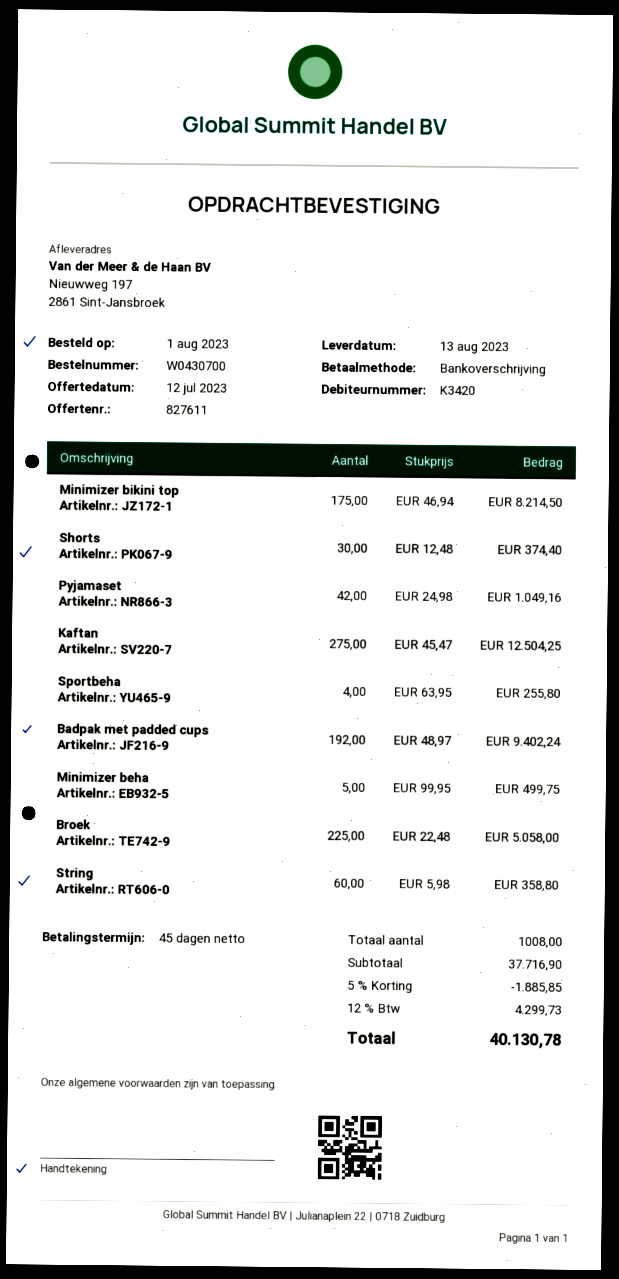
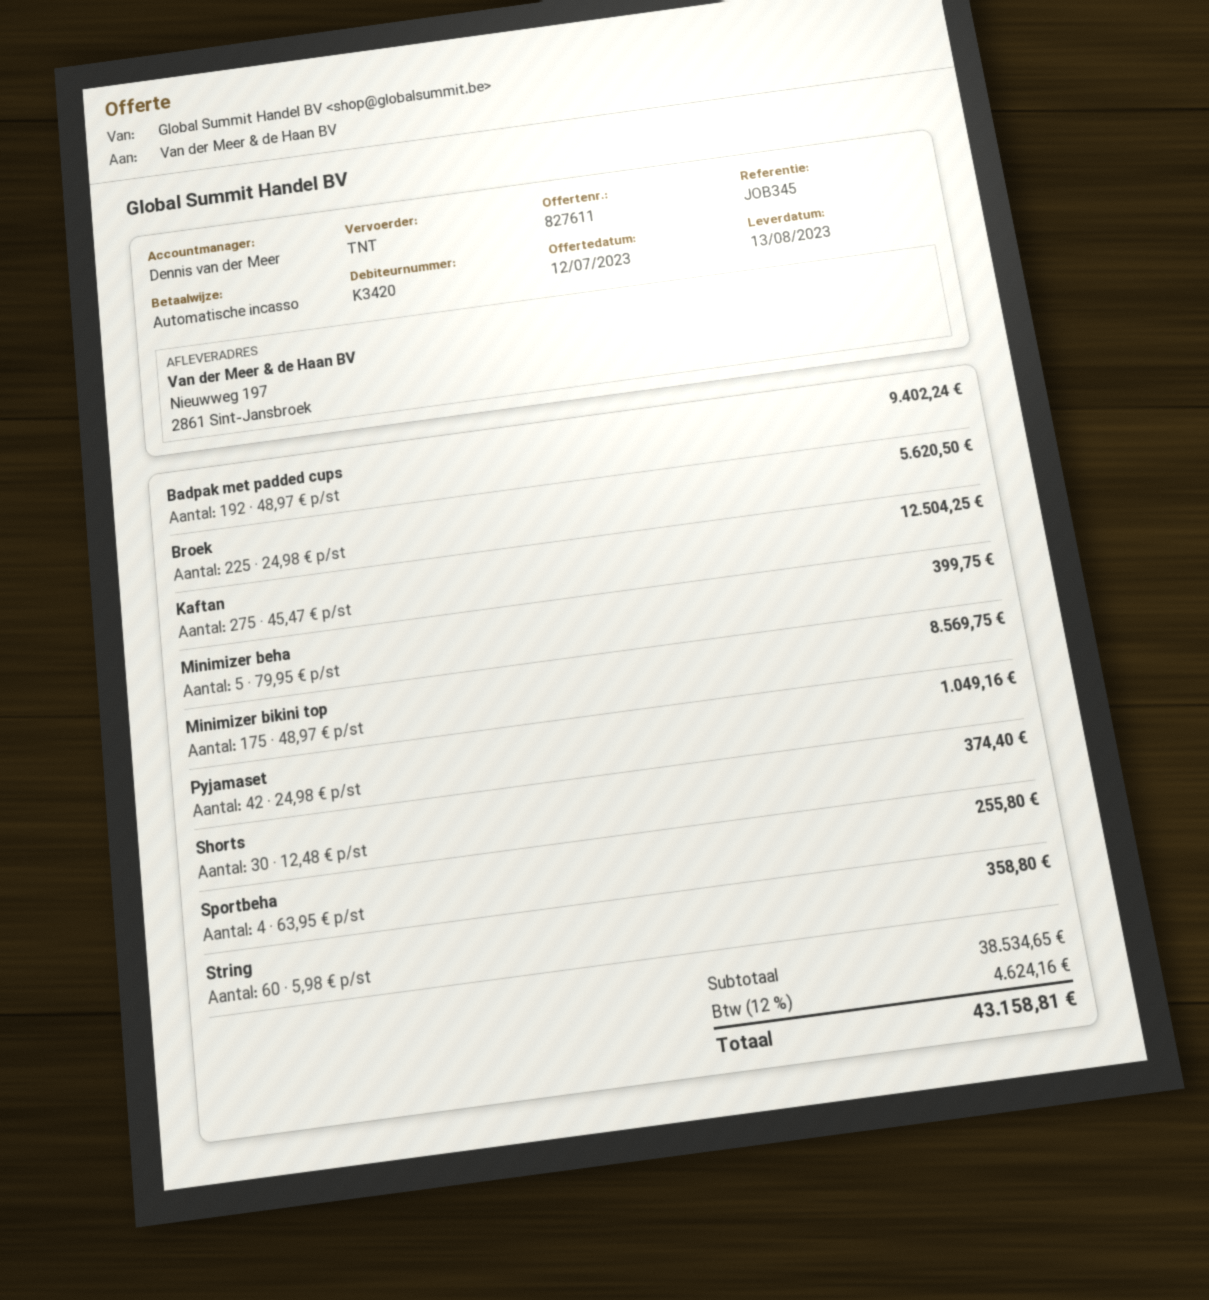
payment method: bank transfer -> direct debit
Minimizer bikini top: 175 x 46.94 = 8214.50 -> 175 x 48.97 = 8569.75
Minimizer beha: 5 x 99.95 = 499.75 -> 5 x 79.95 = 399.75
Broek: 225 x 22.48 = 5058.00 -> 225 x 24.98 = 5620.50
subtotal: 37716.90 -> 38534.65
discount: 5% = 1885.85 -> none
tax: 12% = 4299.73 -> 12% = 4624.16
total: 40130.78 -> 43158.81

